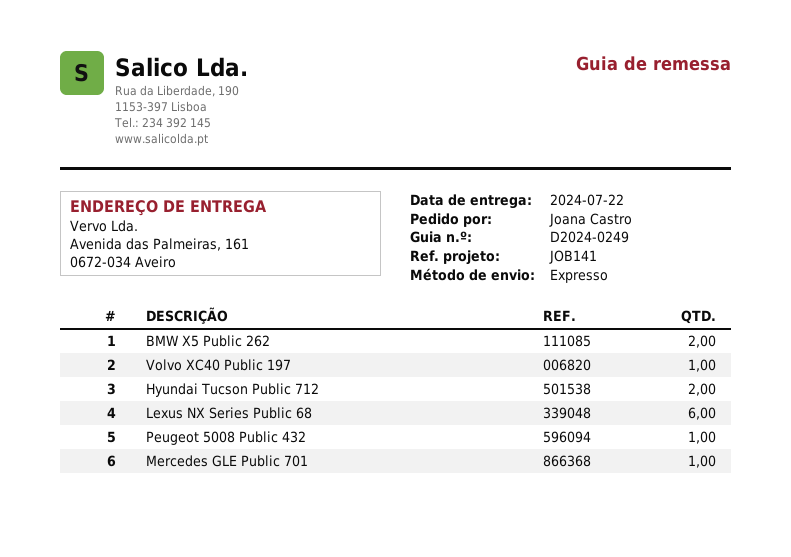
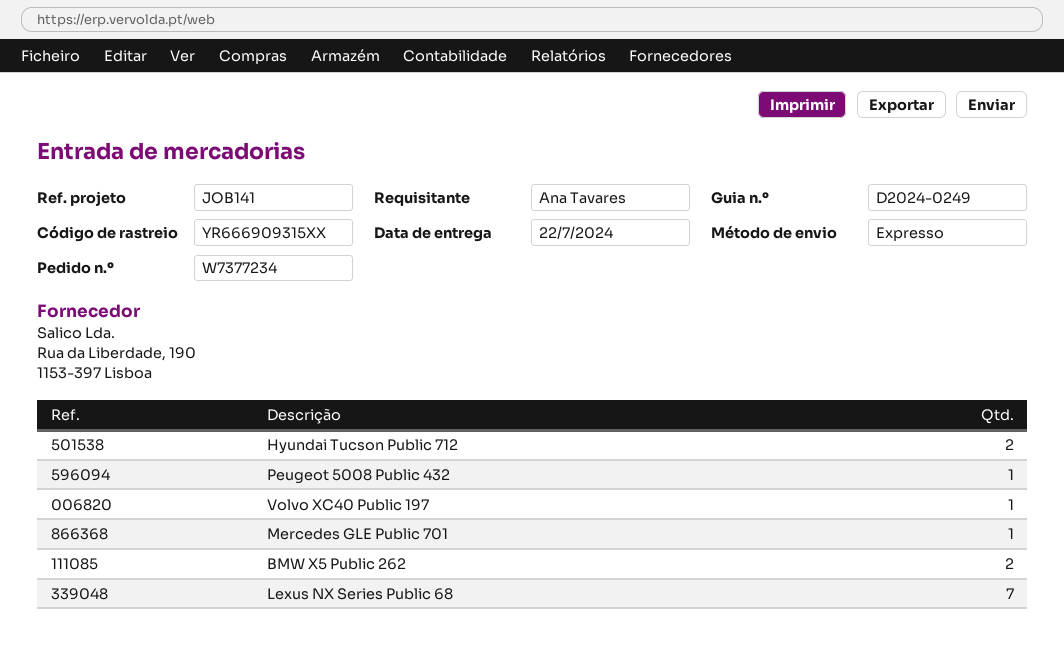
ordered by: Joana Castro -> Ana Tavares
Lexus NX Series Public 68: 6 -> 7

